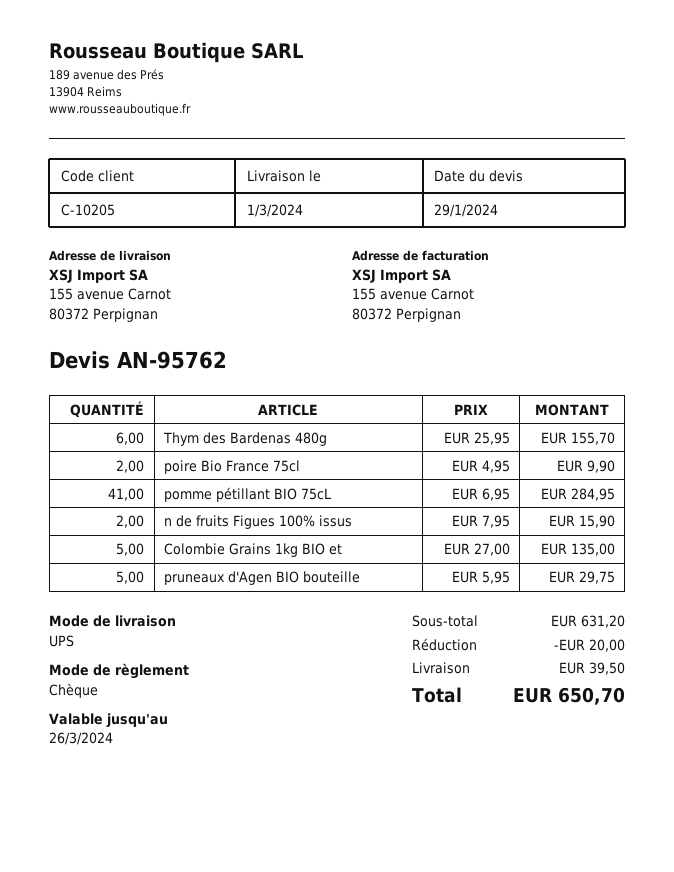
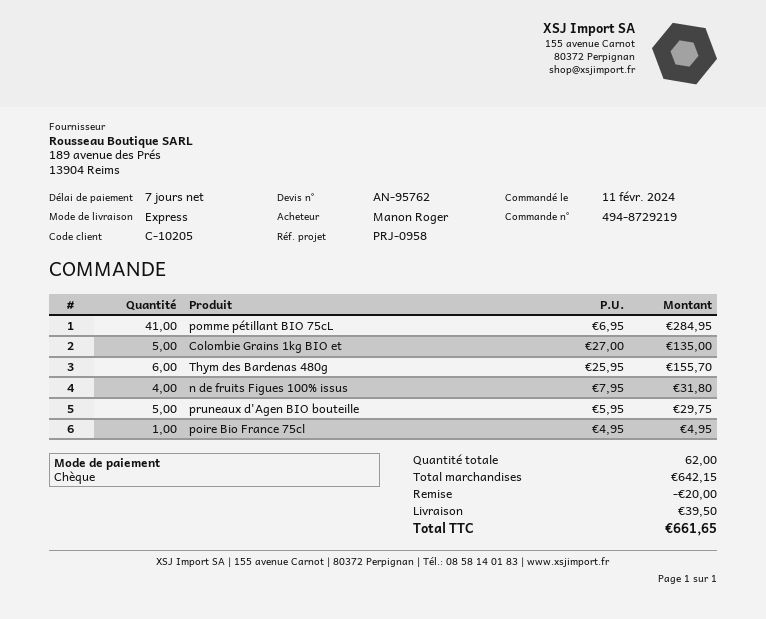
shipping method: UPS -> express
poire Bio France 75cl: 2 x 4.95 = 9.90 -> 1 x 4.95 = 4.95
n de fruits Figues 100% issus: 2 x 7.95 = 15.90 -> 4 x 7.95 = 31.80
subtotal: 631.20 -> 642.15
total: 650.70 -> 661.65

